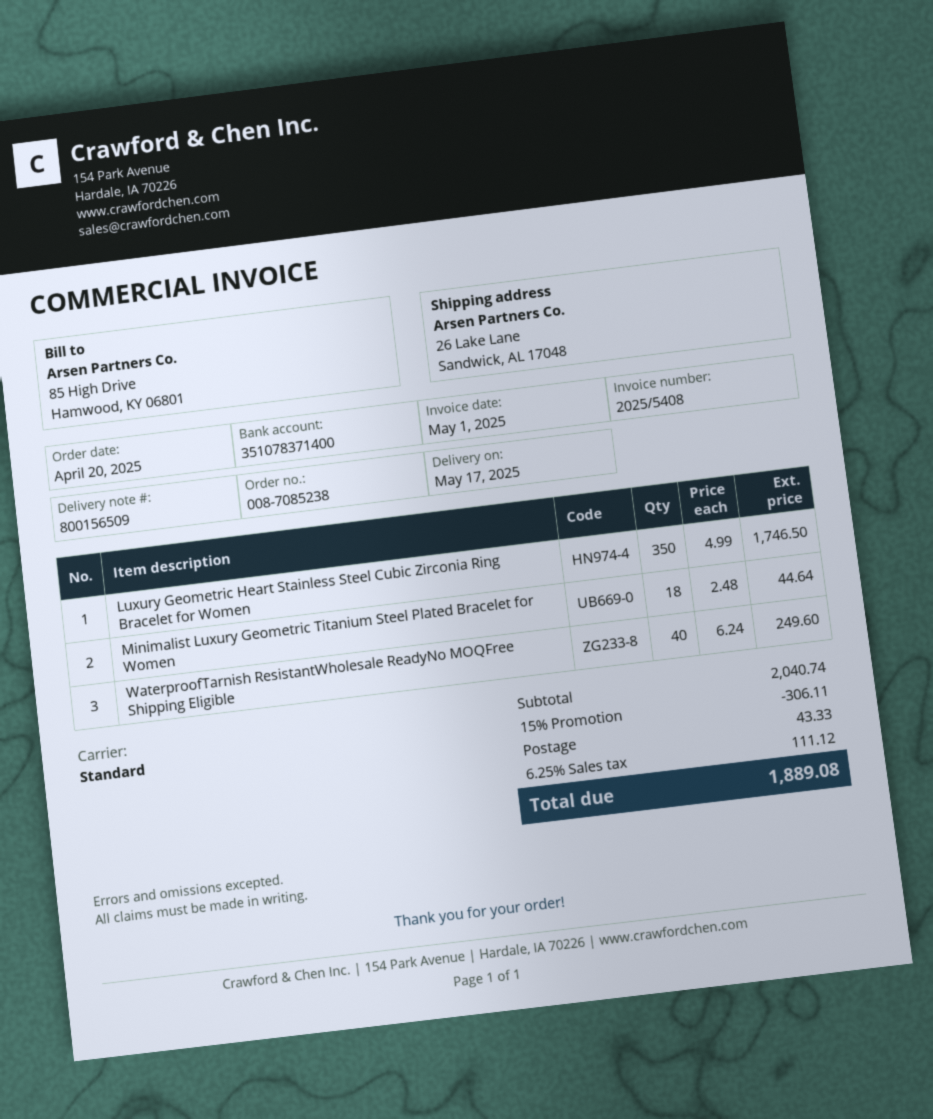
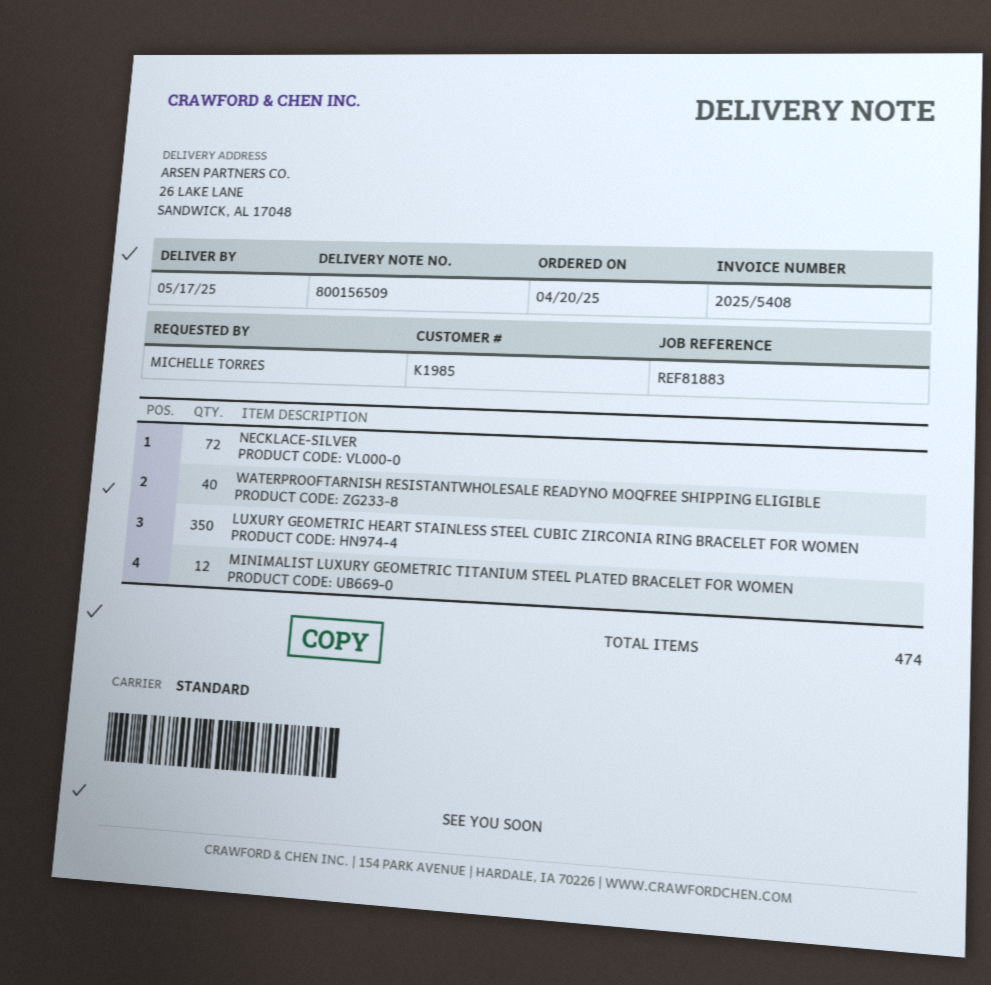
Minimalist Luxury Geometric Titanium Steel Plated Bracelet for Women: 18 -> 12
NECKLACE-SILVER: none -> 72

